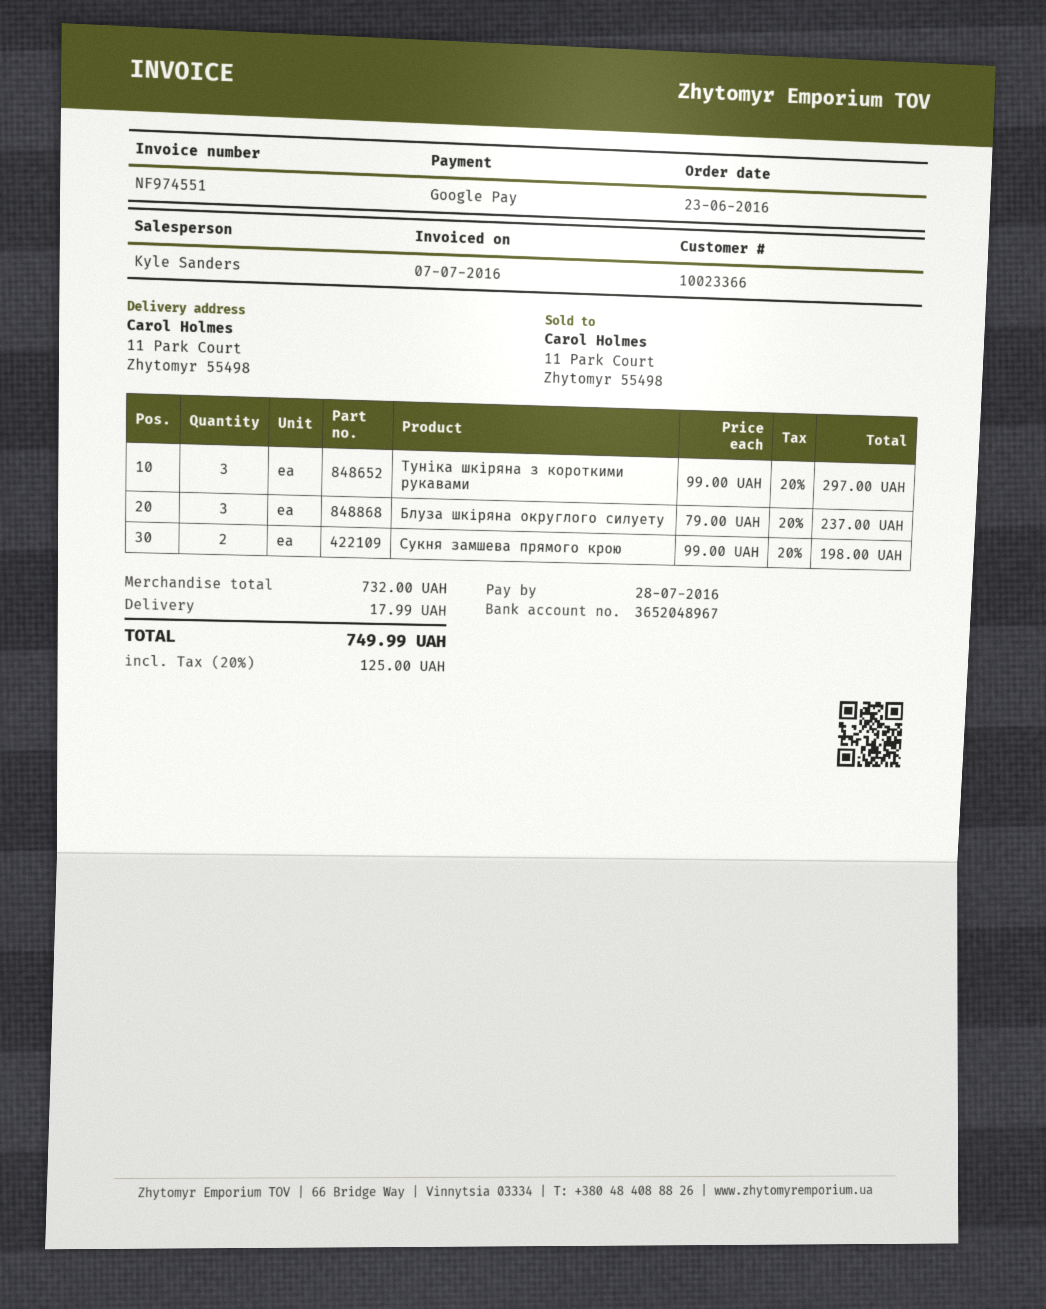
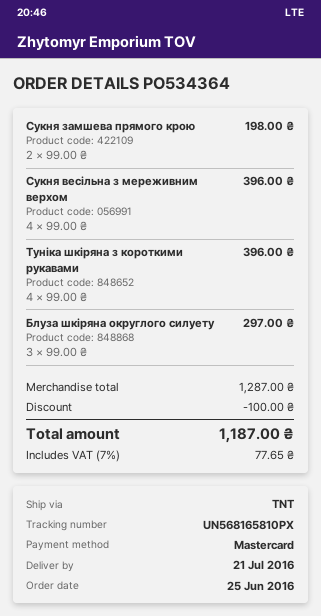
order date: 2016-06-23 -> 2016-06-25
payment method: Google Pay -> Mastercard
Туніка шкіряна з короткими рукавами: 3 x 99.00 = 297.00 -> 4 x 99.00 = 396.00
Блуза шкіряна округлого силуету: 3 x 79.00 = 237.00 -> 3 x 99.00 = 297.00
Сукня весільна з мереживним верхом: none -> 4 x 99.00 = 396.00
subtotal: 732.00 -> 1287.00
discount: none -> 100.00
shipping: 17.99 -> none
tax: 20% = 125.00 -> 7% = 77.65
total: 749.99 -> 1187.00

